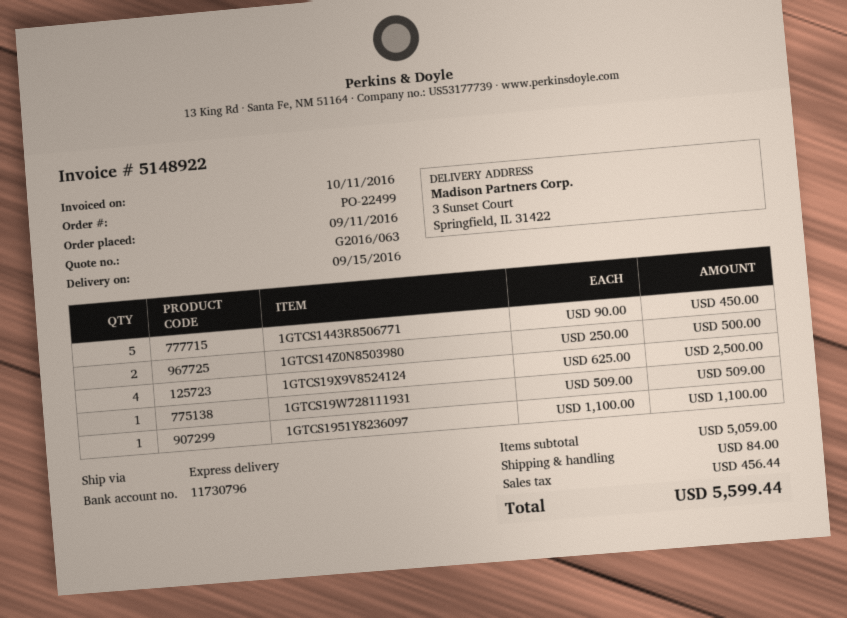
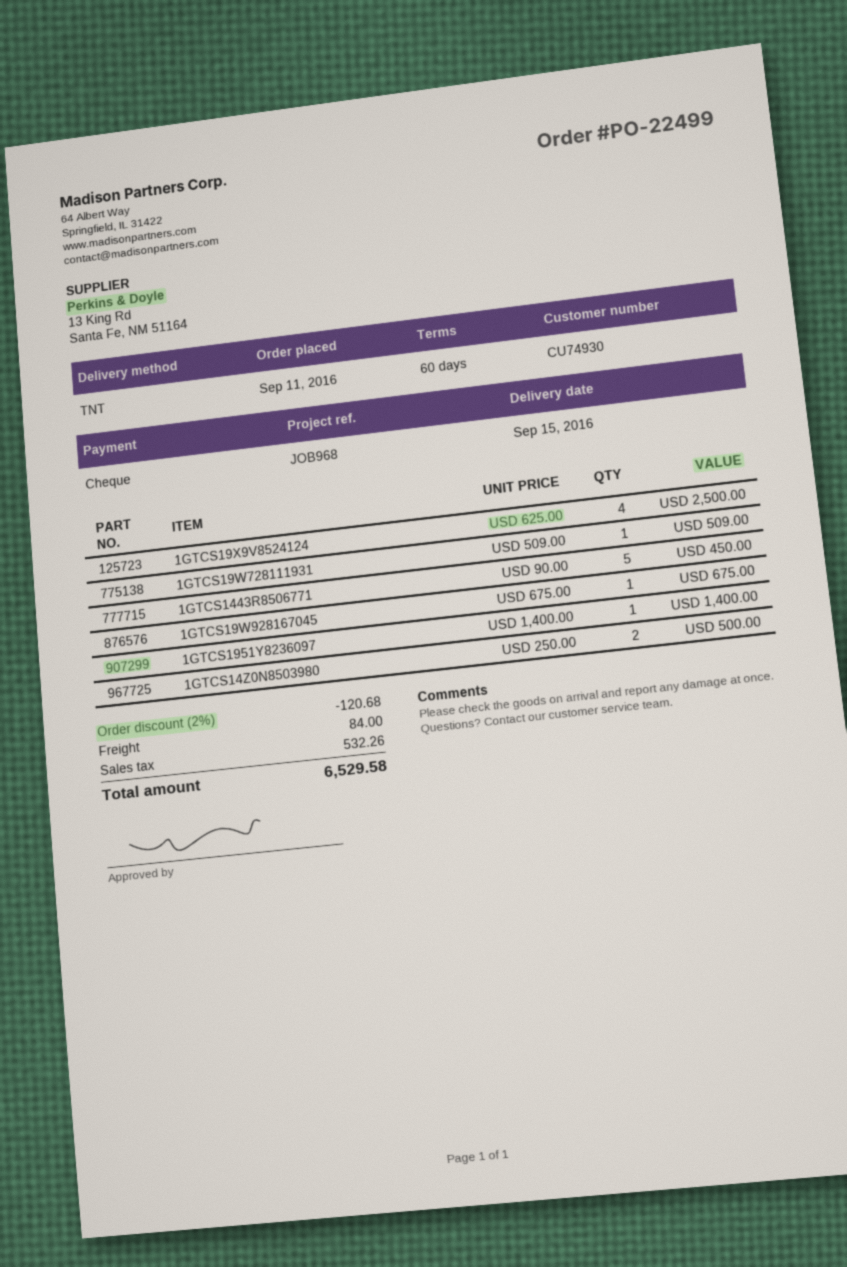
shipping method: express -> TNT
1GTCS1951Y8236097: 1 x 1100.00 = 1100.00 -> 1 x 1400.00 = 1400.00
1GTCS19W928167045: none -> 1 x 675.00 = 675.00
discount: none -> 2% = 120.68
tax: 456.44 -> 532.26
total: 5599.44 -> 6529.58

